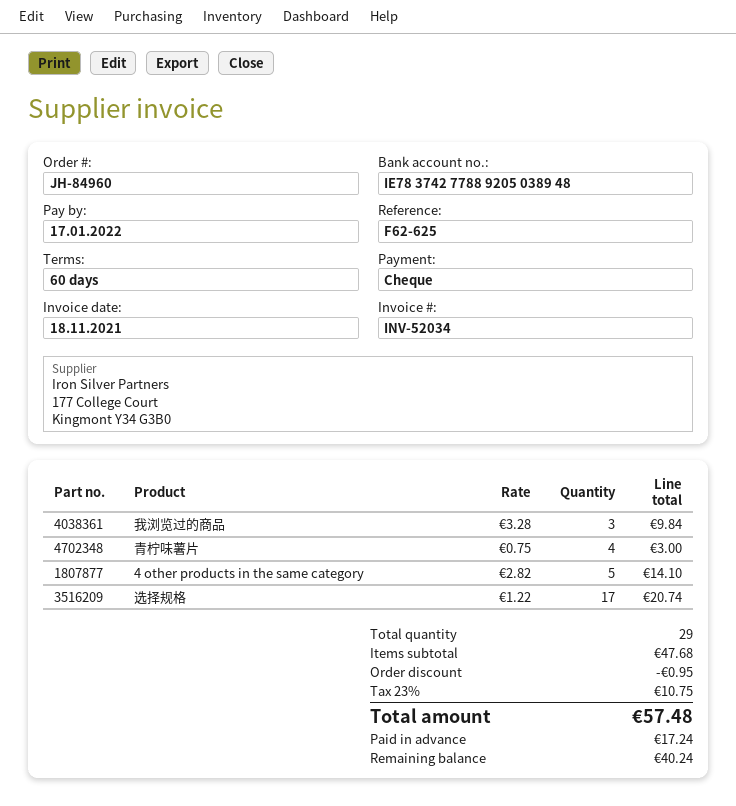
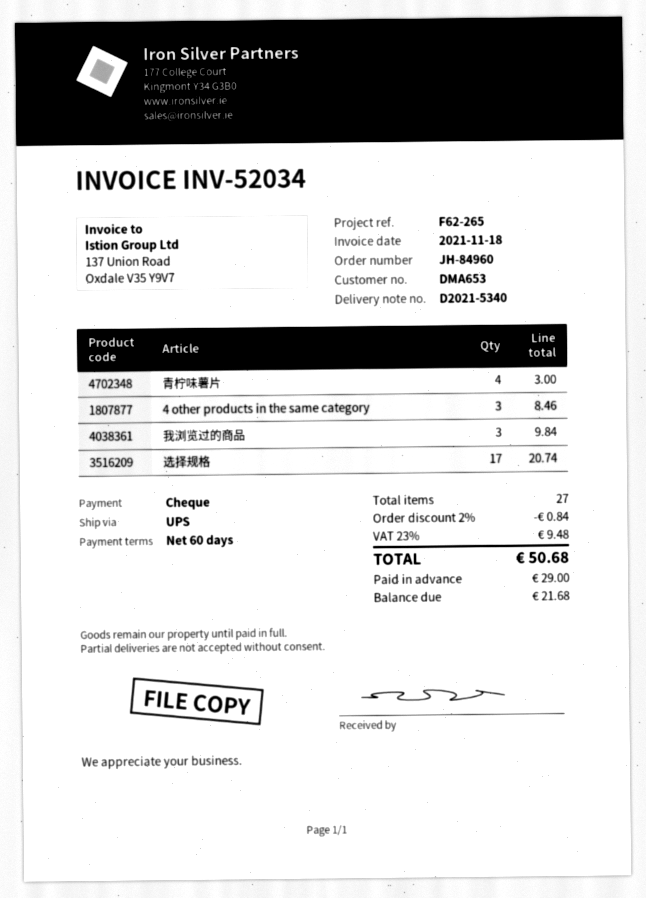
reference: F62-625 -> F62-265
4 other products in the same category: 5 for 14.10 -> 3 for 8.46
total quantity: 29 -> 27
discount: 0.95 -> 0.84
tax: 23% = 10.75 -> 23% = 9.48
total: 57.48 -> 50.68
deposit: 17.24 -> 29.00
balance: 40.24 -> 21.68

